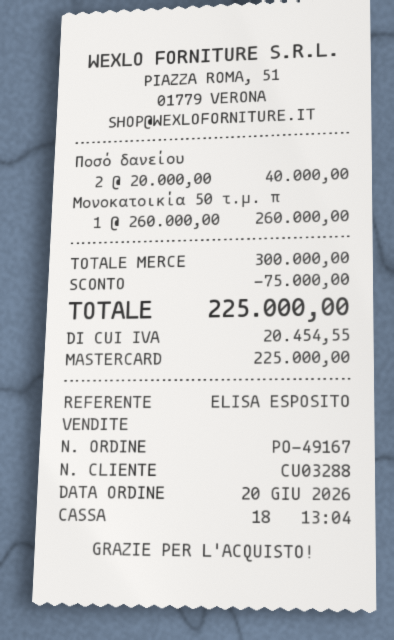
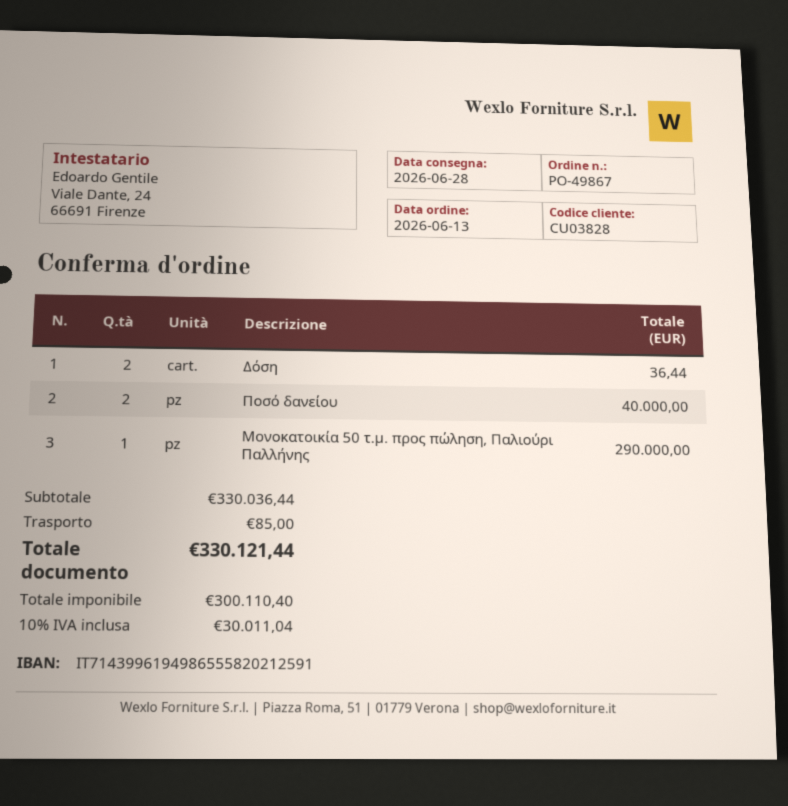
order number: PO-49167 -> PO-49867
order date: 2026-06-20 -> 2026-06-13
customer number: CU03288 -> CU03828
Μονοκατοικία 50 τ.μ. π: 1 for 260000.00 -> 1 for 290000.00
Δόση: none -> 2 for 36.44
subtotal: 300000.00 -> 330036.44
discount: 75000.00 -> none
shipping: none -> 85.00
tax: 20454.55 -> 30011.04
total: 225000.00 -> 330121.44

